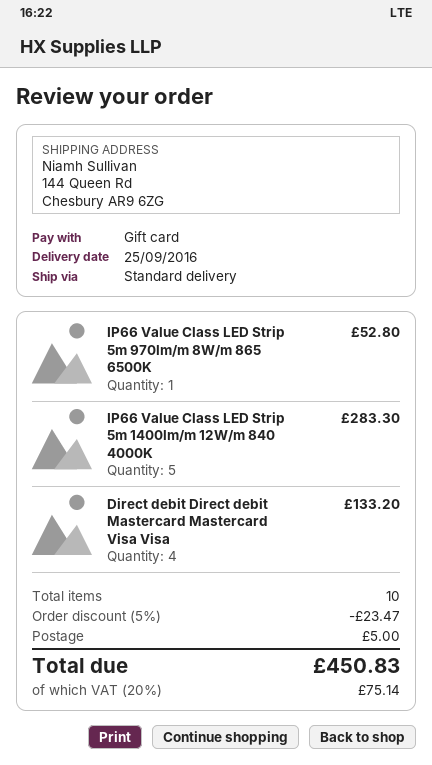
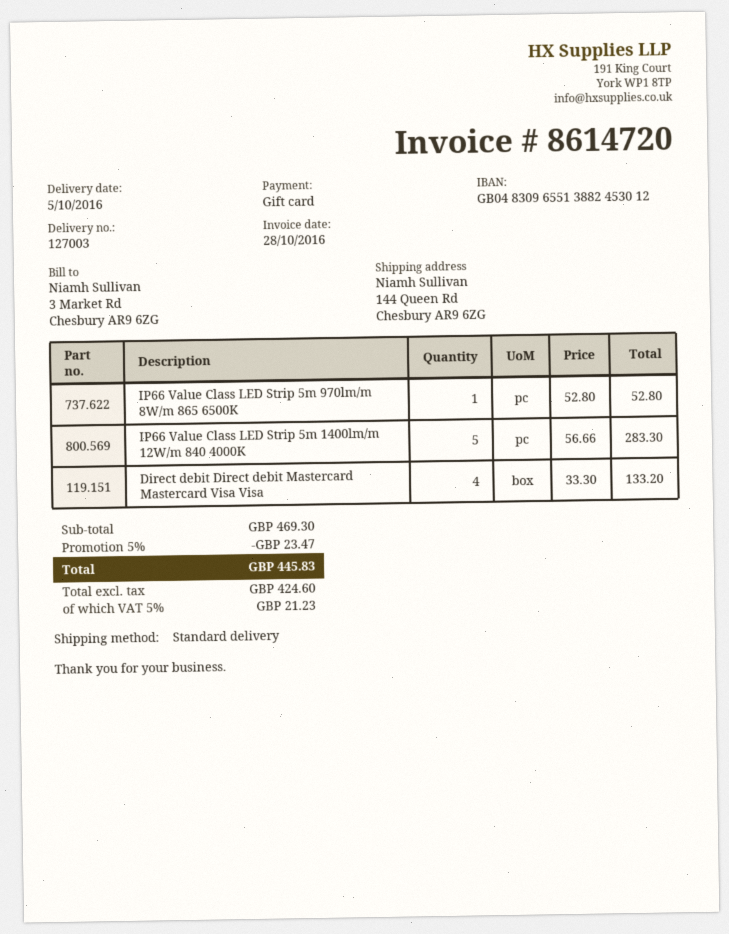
delivery date: 2016-09-25 -> 2016-10-05
shipping: 5.00 -> none
tax: 20% = 75.14 -> 5% = 21.23
total: 450.83 -> 445.83

